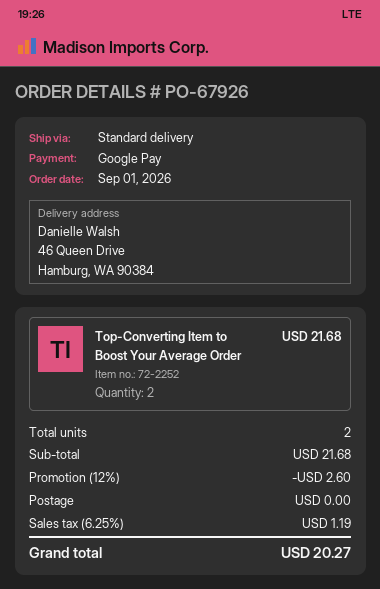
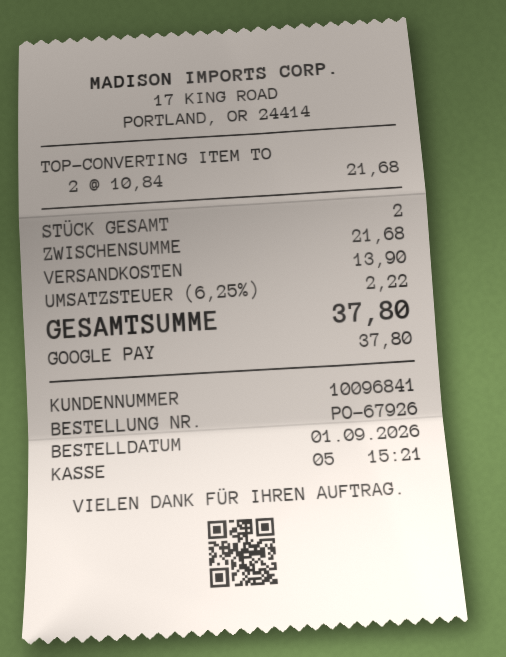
discount: 12% = 2.60 -> none
shipping: 0.00 -> 13.90
tax: 6.25% = 1.19 -> 6.25% = 2.22
total: 20.27 -> 37.80

